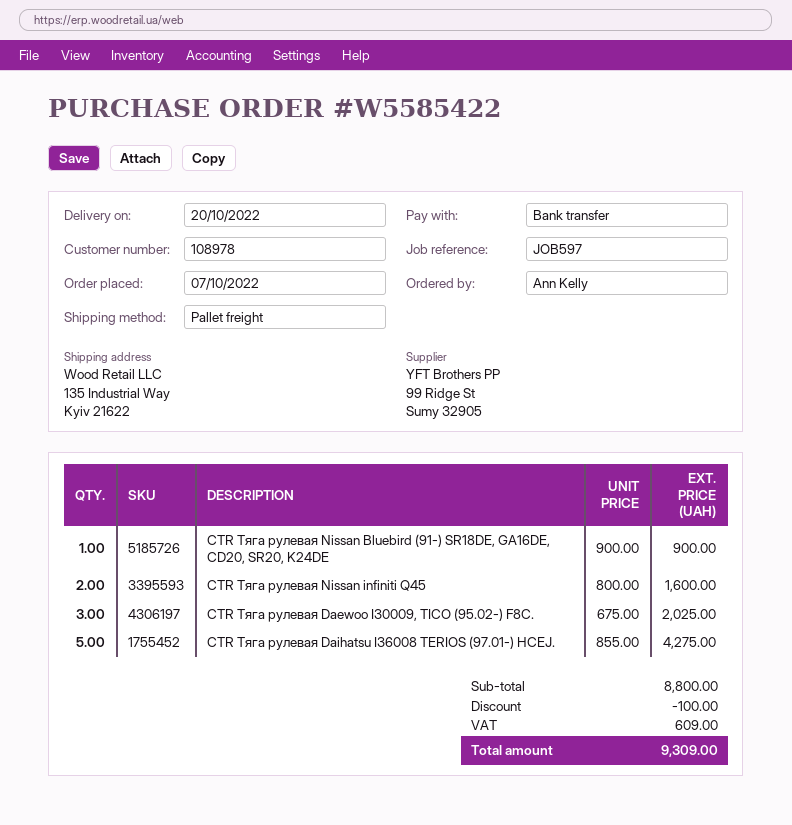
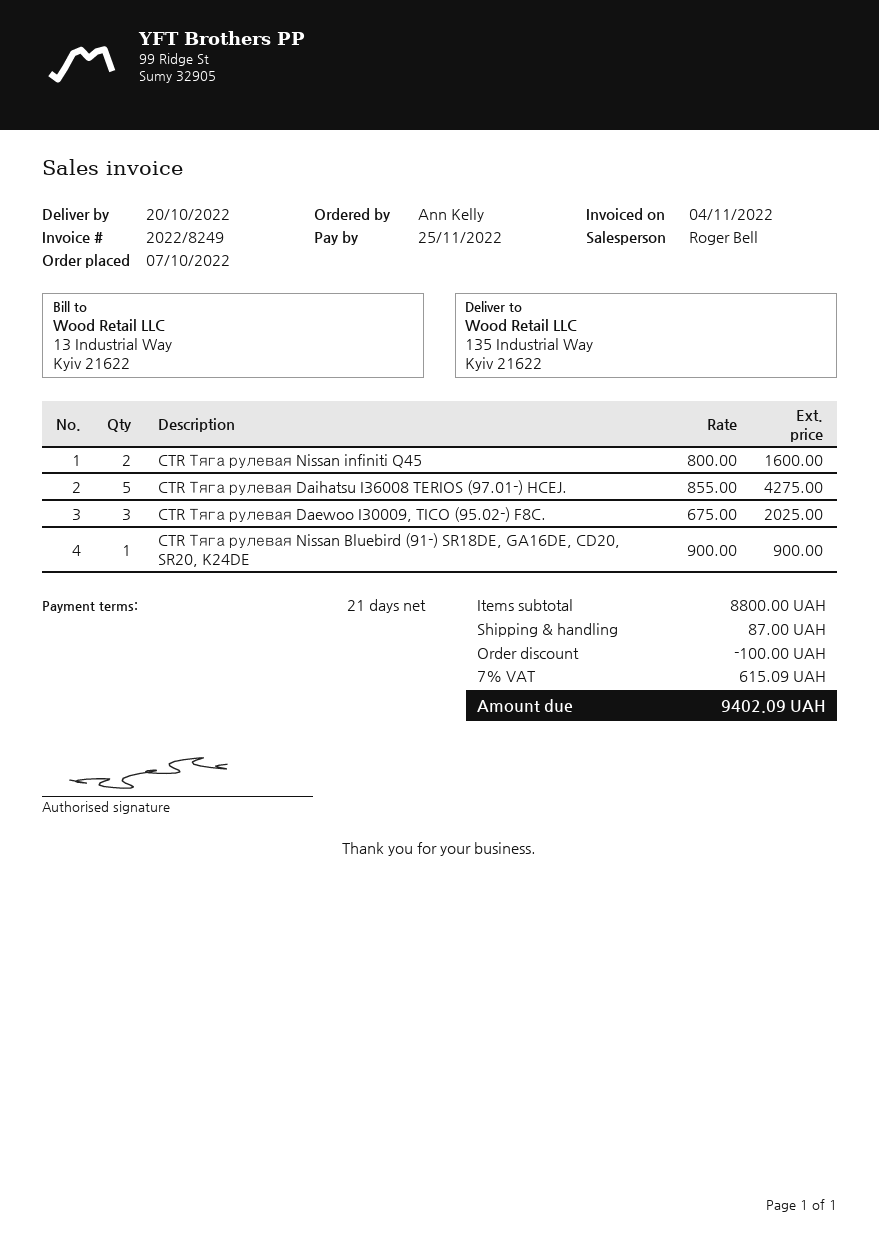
shipping: none -> 87.00
tax: 609.00 -> 615.09
total: 9309.00 -> 9402.09

